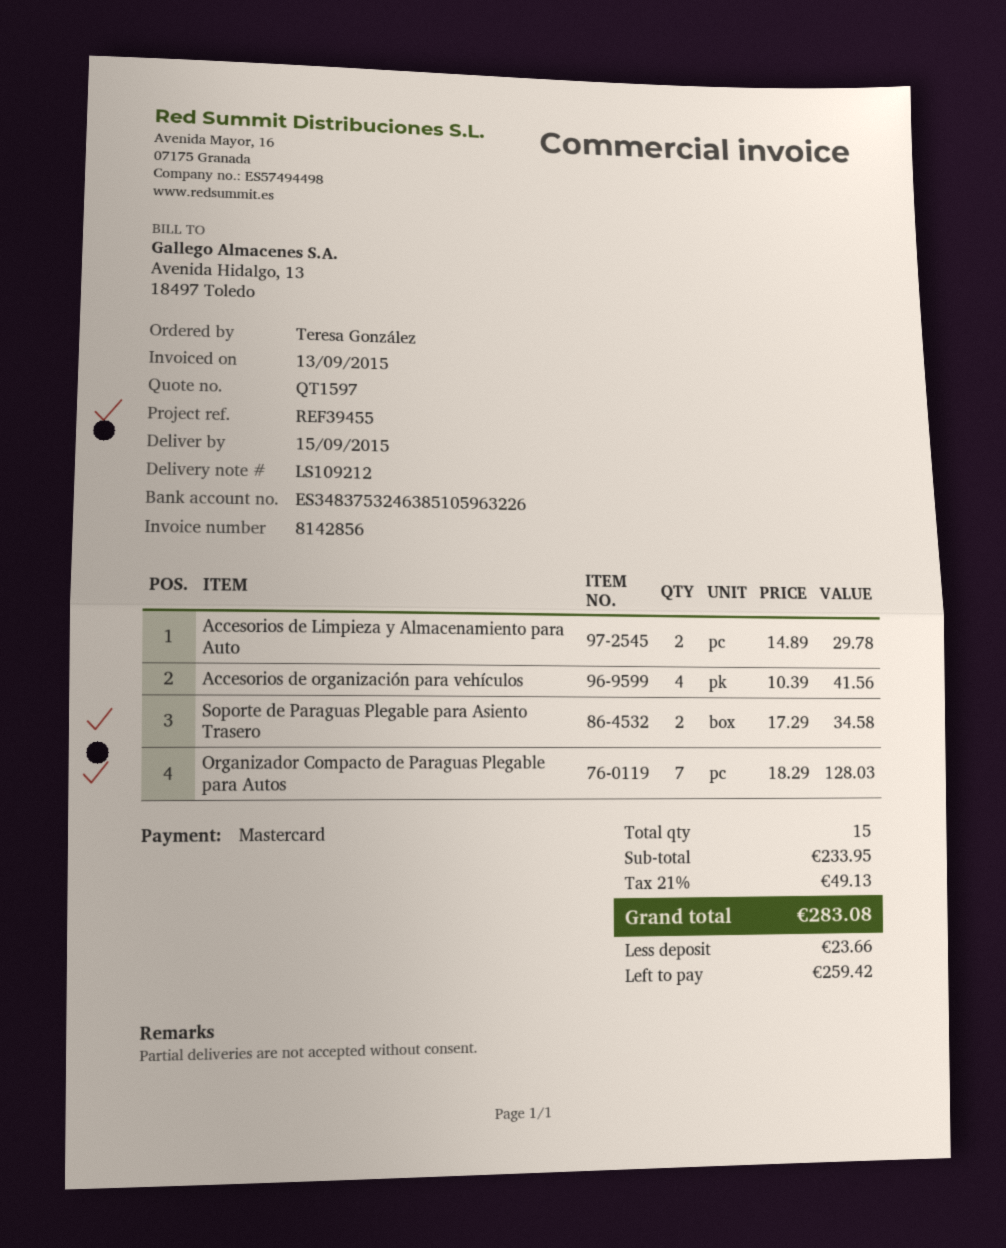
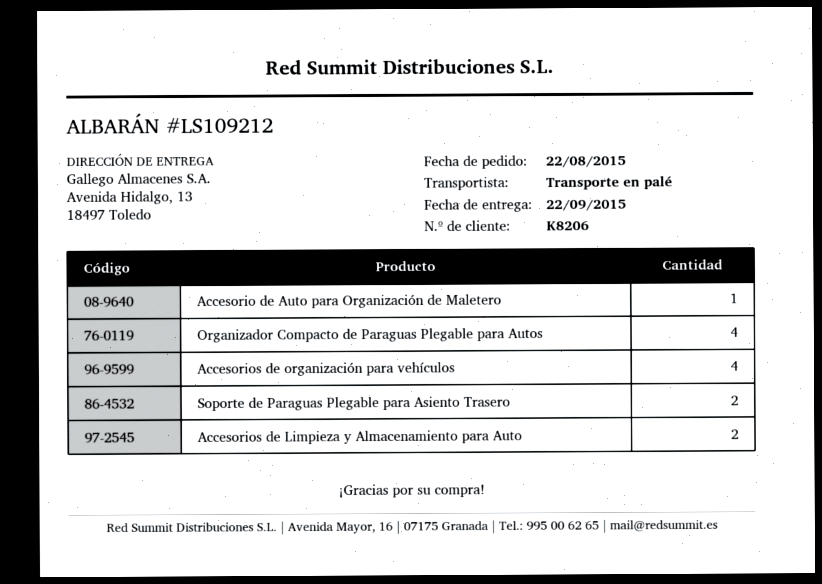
delivery date: 2015-09-15 -> 2015-09-22
Organizador Compacto de Paraguas Plegable para Autos: 7 -> 4
Accesorio de Auto para Organización de Maletero: none -> 1

